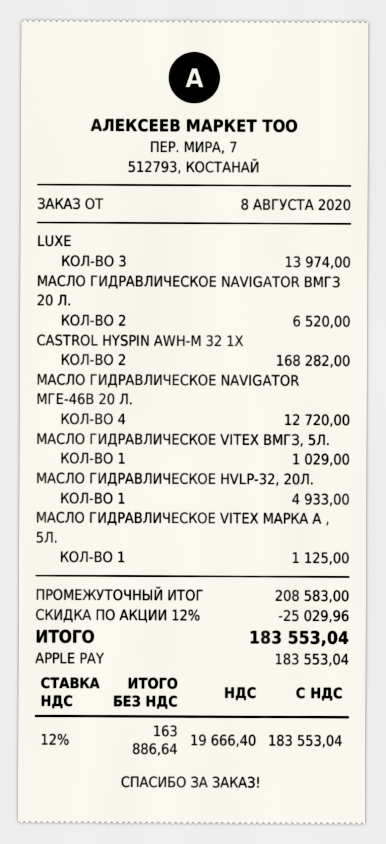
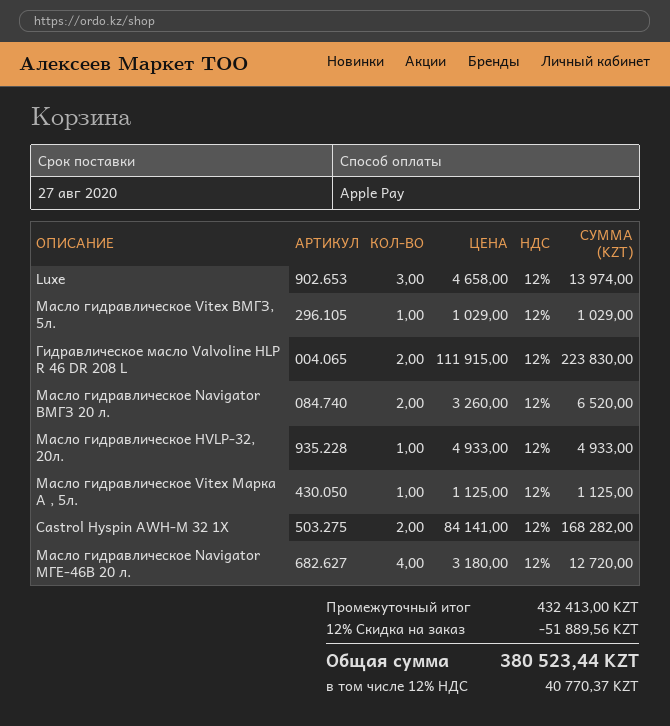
Гидравлическое масло Valvoline HLP R 46 DR 208 L: none -> 2 for 223830.00
subtotal: 208583.00 -> 432413.00
discount: 12% = 25029.96 -> 12% = 51889.56
tax: 12% = 19666.40 -> 12% = 40770.37
total: 183553.04 -> 380523.44

